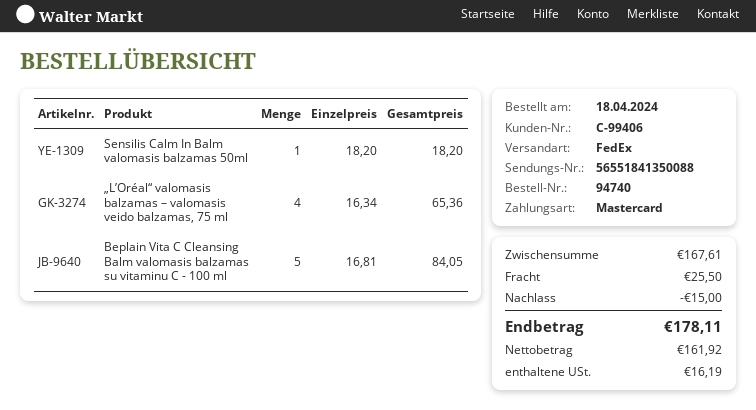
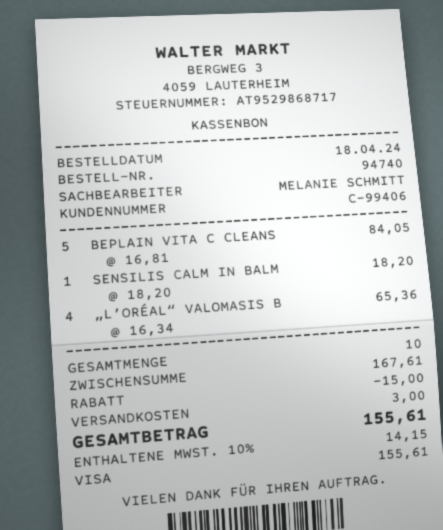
payment method: Mastercard -> Visa
shipping: 25.50 -> 3.00
tax: 16.19 -> 14.15
total: 178.11 -> 155.61

